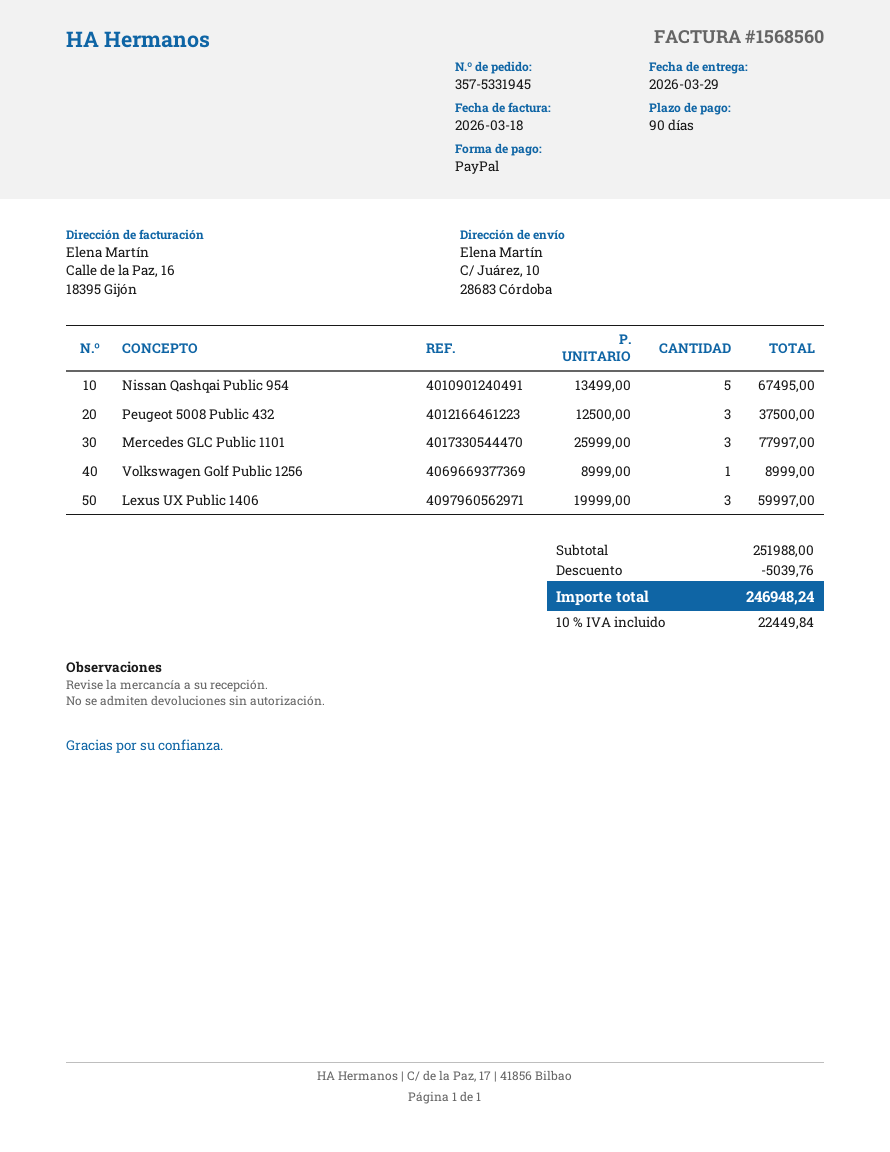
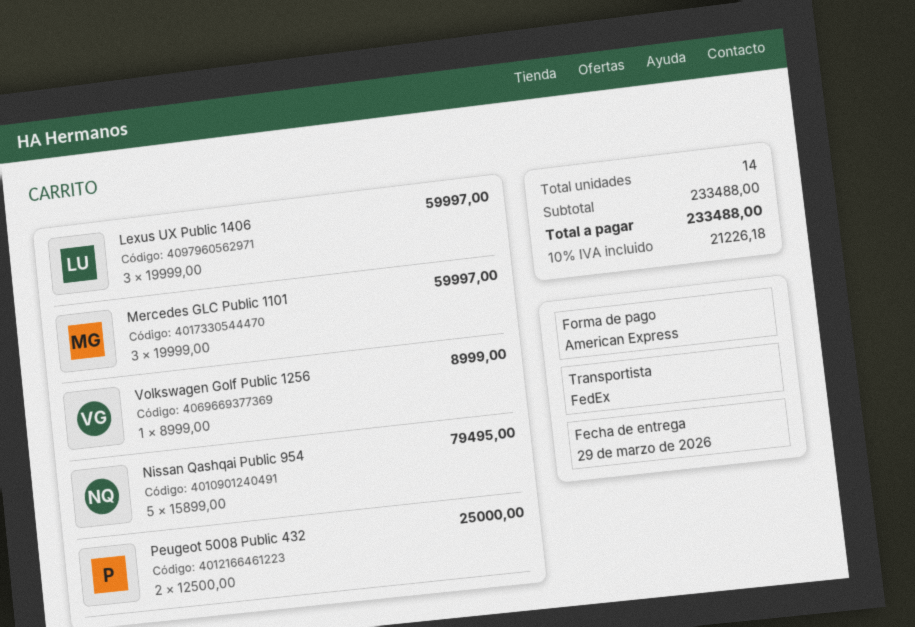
payment method: PayPal -> American Express
Nissan Qashqai Public 954: 5 x 13499.00 = 67495.00 -> 5 x 15899.00 = 79495.00
Peugeot 5008 Public 432: 3 x 12500.00 = 37500.00 -> 2 x 12500.00 = 25000.00
Mercedes GLC Public 1101: 3 x 25999.00 = 77997.00 -> 3 x 19999.00 = 59997.00
subtotal: 251988.00 -> 233488.00
discount: 5039.76 -> none
tax: 10% = 22449.84 -> 10% = 21226.18
total: 246948.24 -> 233488.00

